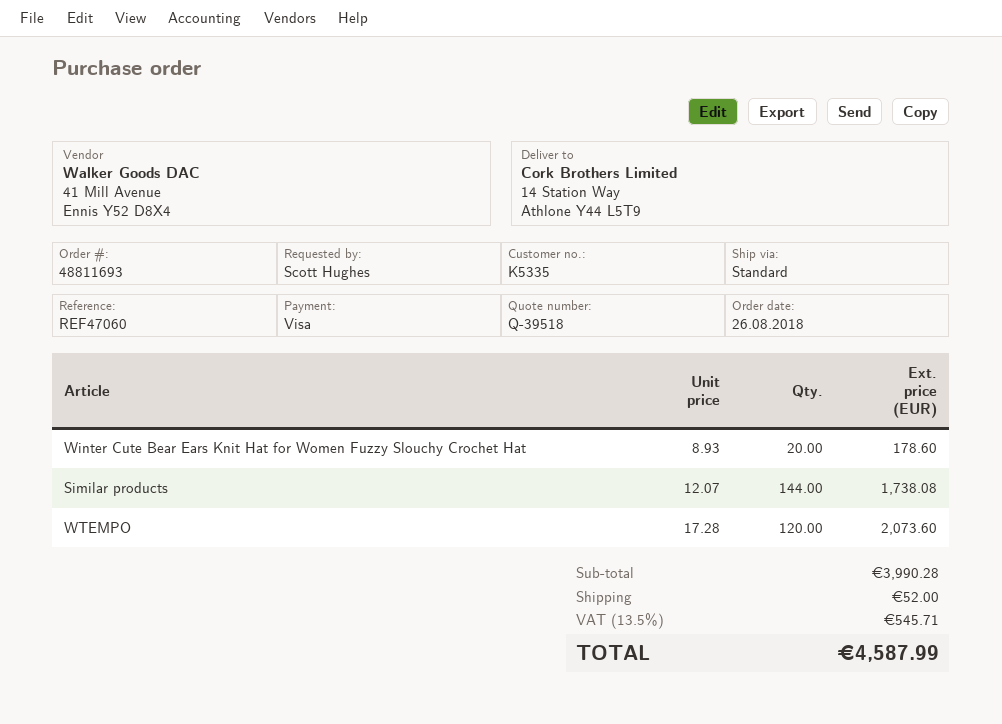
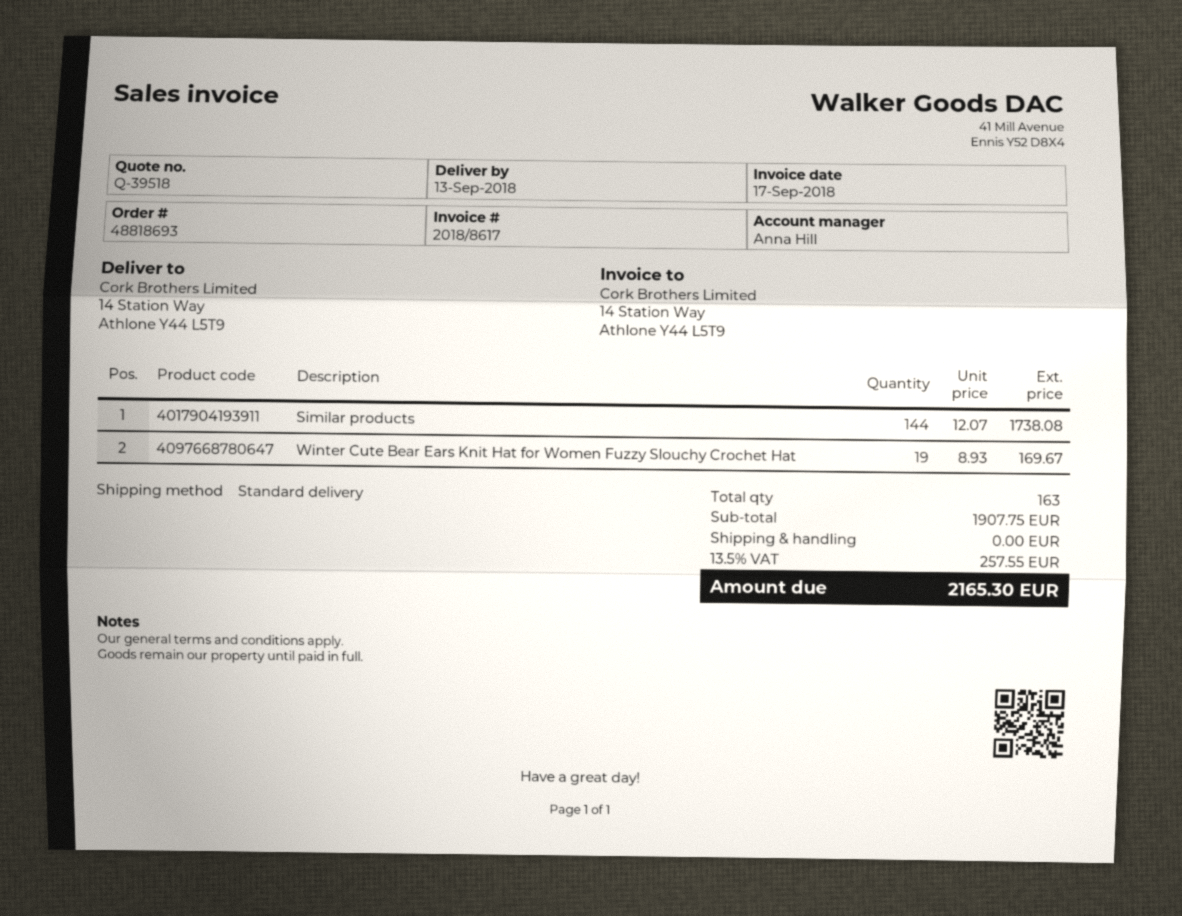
order number: 48811693 -> 48818693
Winter Cute Bear Ears Knit Hat for Women Fuzzy Slouchy Crochet Hat: 20 x 8.93 = 178.60 -> 19 x 8.93 = 169.67
WTEMPO: 120 x 17.28 = 2073.60 -> none
subtotal: 3990.28 -> 1907.75
shipping: 52.00 -> 0.00
tax: 13.5% = 545.71 -> 13.5% = 257.55
total: 4587.99 -> 2165.30

